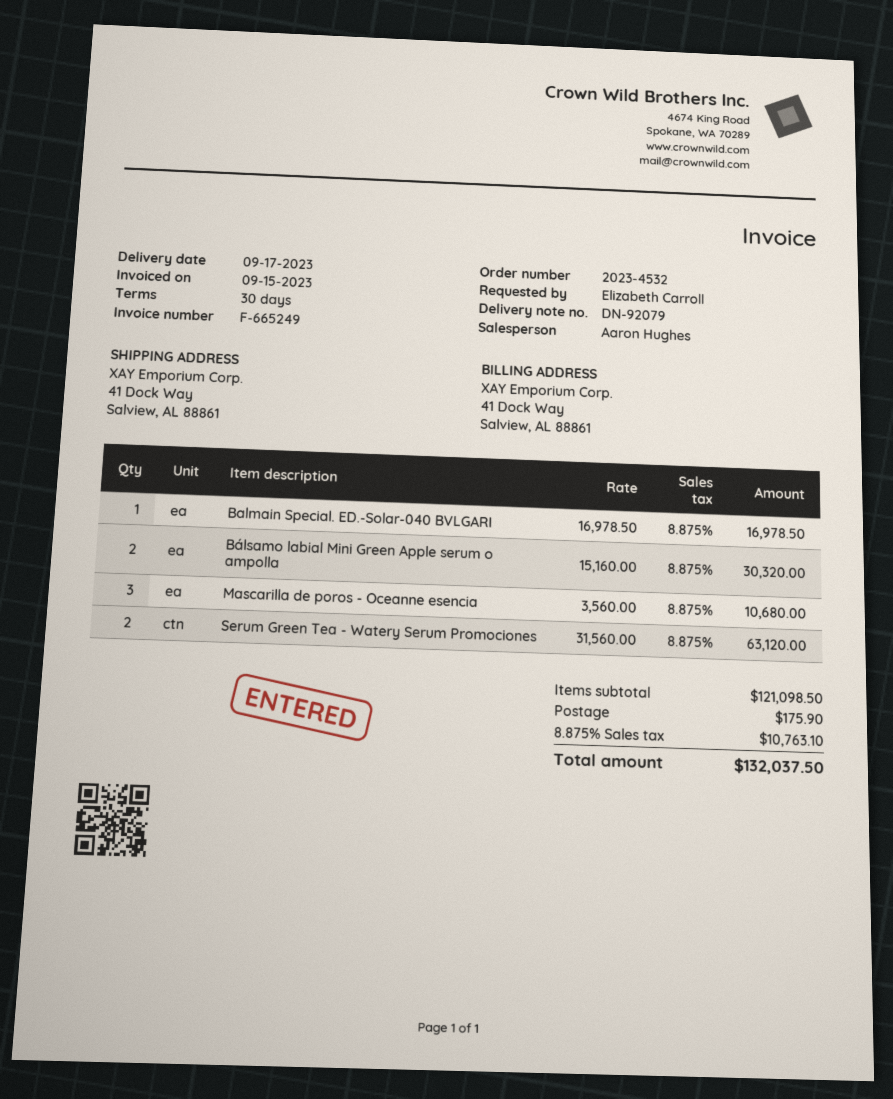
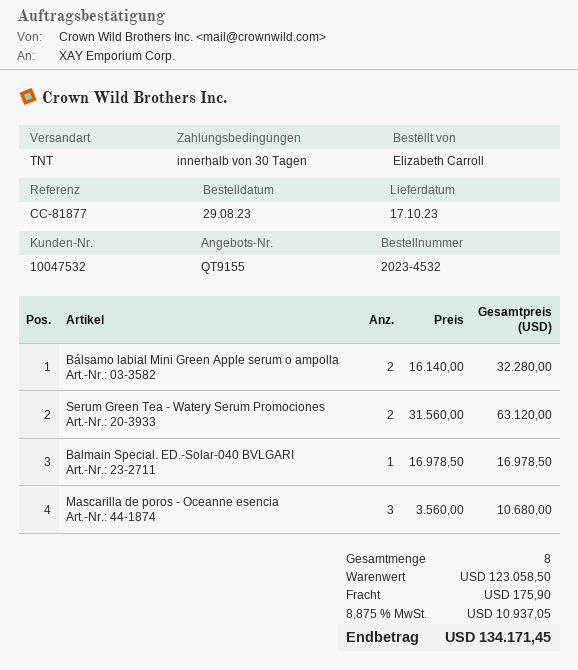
delivery date: 2023-09-17 -> 2023-10-17
Bálsamo labial Mini Green Apple serum o ampolla: 2 x 15160.00 = 30320.00 -> 2 x 16140.00 = 32280.00
subtotal: 121098.50 -> 123058.50
tax: 8.875% = 10763.10 -> 8.875% = 10937.05
total: 132037.50 -> 134171.45

